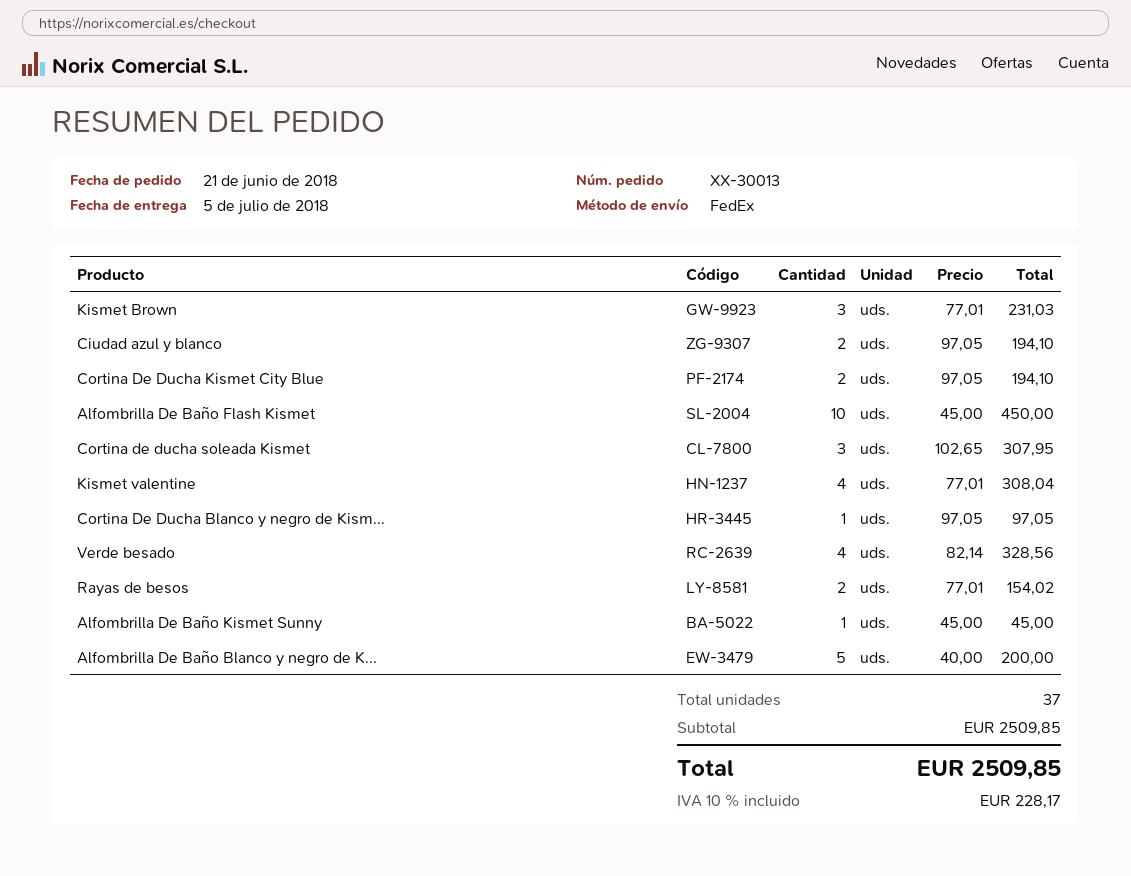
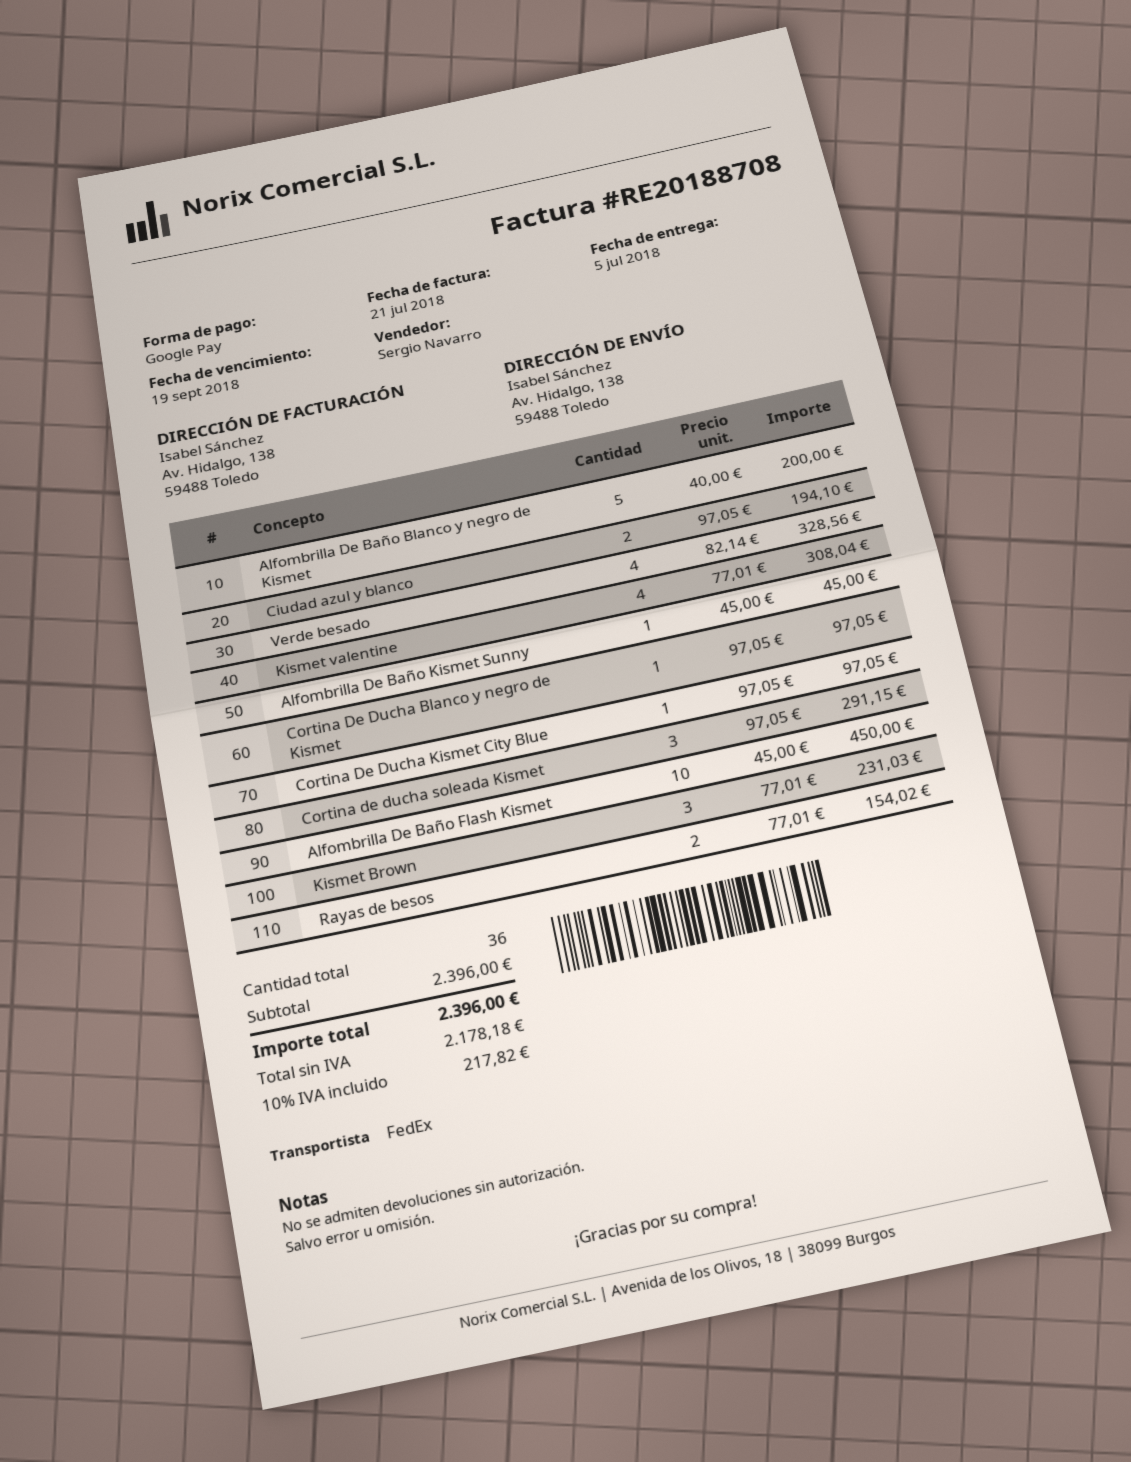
Cortina De Ducha Kismet City Blue: 2 x 97.05 = 194.10 -> 1 x 97.05 = 97.05
Cortina de ducha soleada Kismet: 3 x 102.65 = 307.95 -> 3 x 97.05 = 291.15
total quantity: 37 -> 36
subtotal: 2509.85 -> 2396.00
tax: 10% = 228.17 -> 10% = 217.82
total: 2509.85 -> 2396.00

